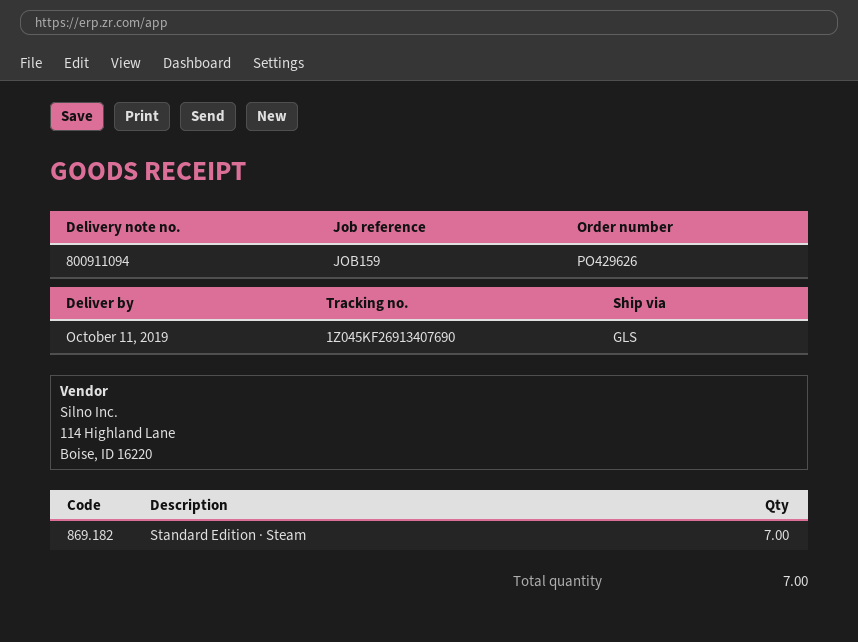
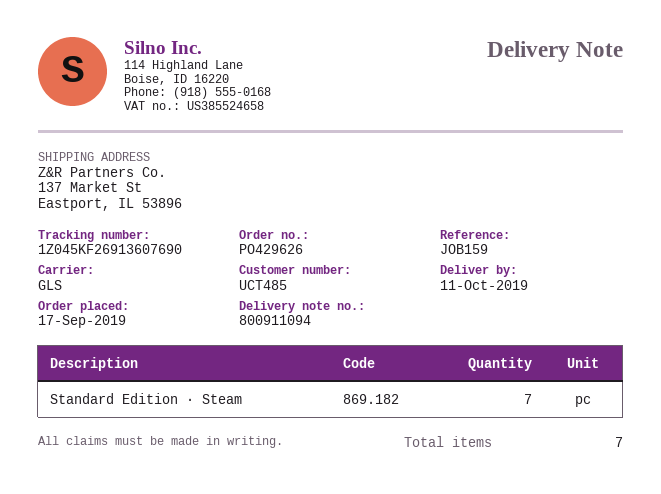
tracking number: 1Z045KF26913407690 -> 1Z045KF26913607690

